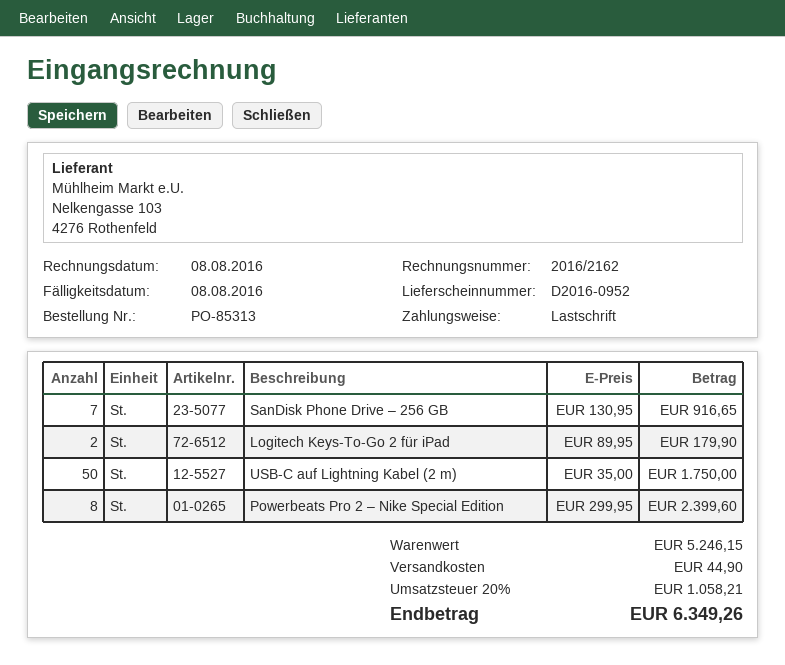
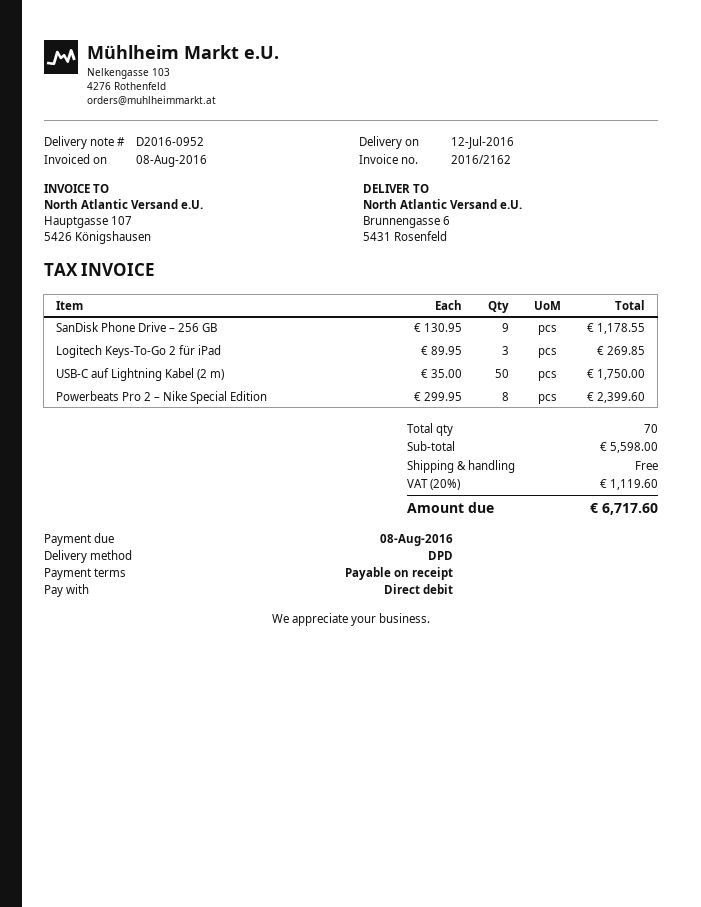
SanDisk Phone Drive – 256 GB: 7 x 130.95 = 916.65 -> 9 x 130.95 = 1178.55
Logitech Keys-To-Go 2 für iPad: 2 x 89.95 = 179.90 -> 3 x 89.95 = 269.85
subtotal: 5246.15 -> 5598.00
shipping: 44.90 -> 0.00
tax: 20% = 1058.21 -> 20% = 1119.60
total: 6349.26 -> 6717.60

